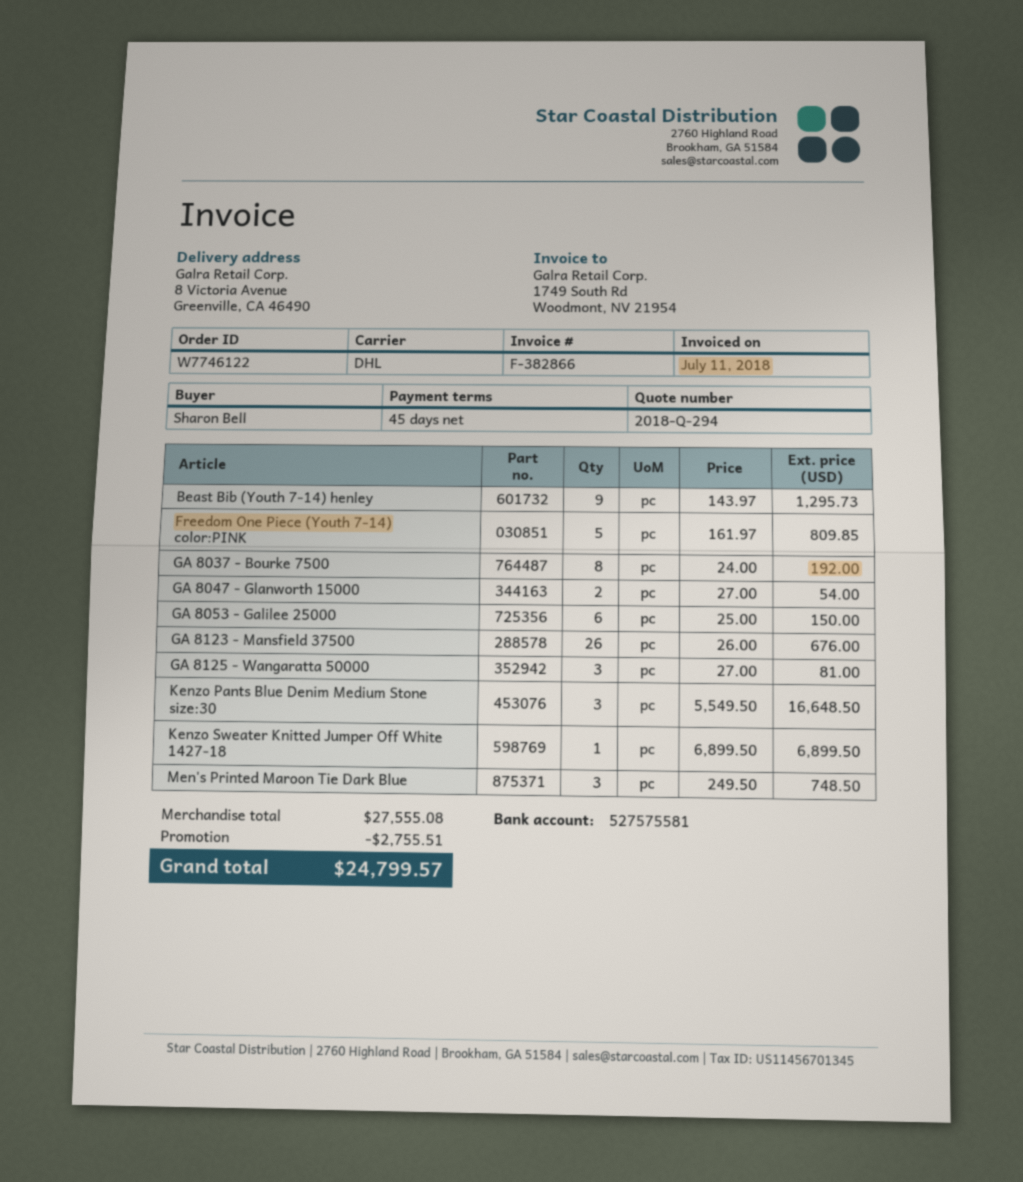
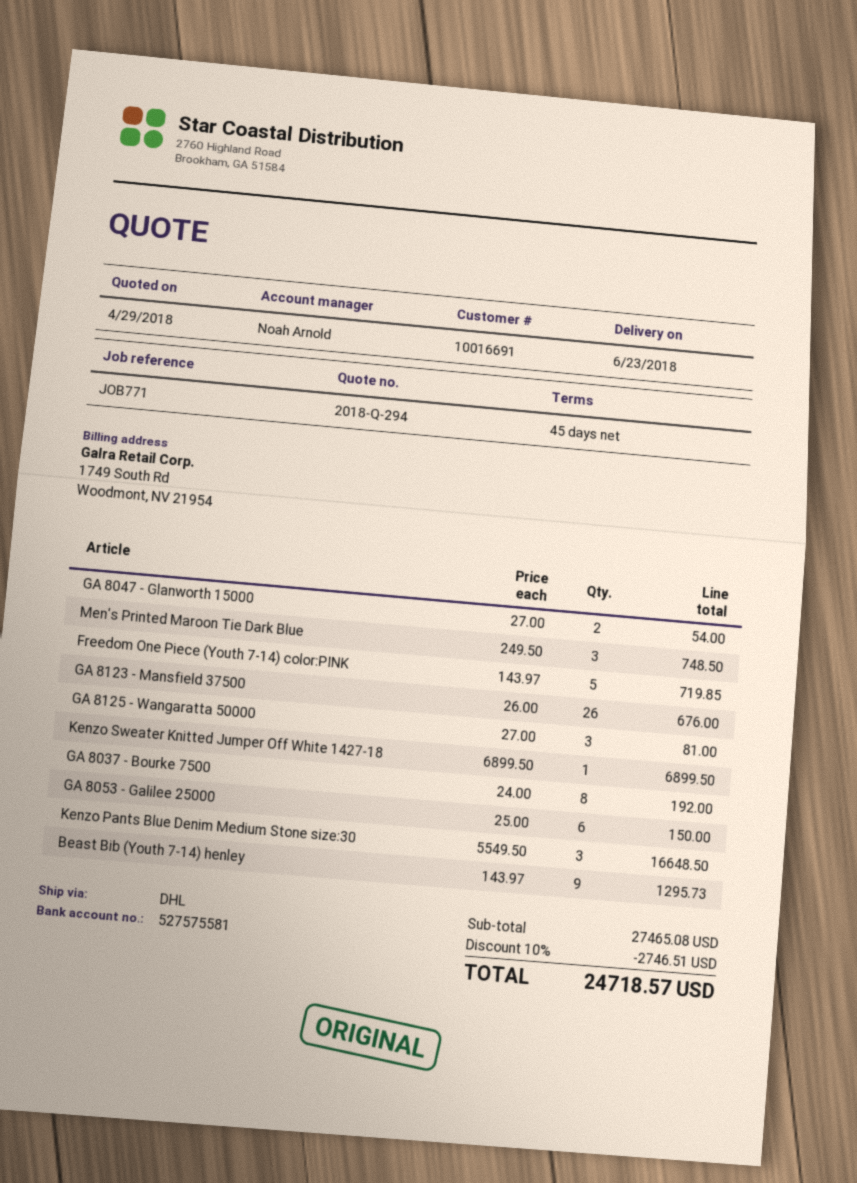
Freedom One Piece (Youth 7-14) color:PINK: 5 x 161.97 = 809.85 -> 5 x 143.97 = 719.85
subtotal: 27555.08 -> 27465.08
discount: 2755.51 -> 2746.51
total: 24799.57 -> 24718.57

